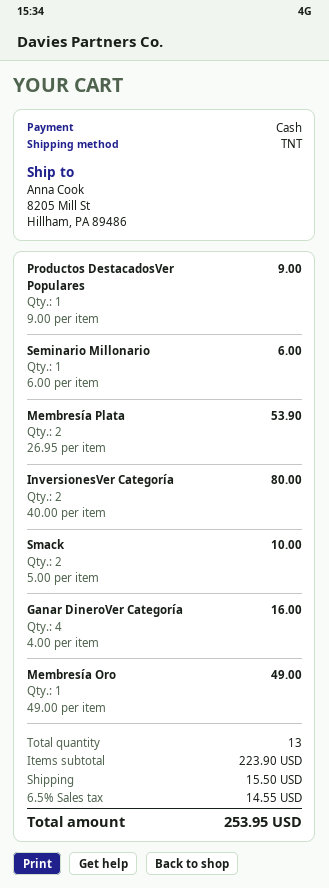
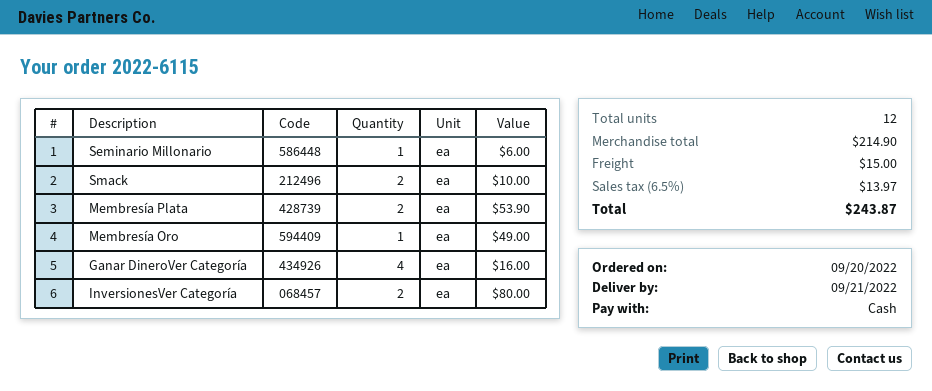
Productos DestacadosVer Populares: 1 for 9.00 -> none
total quantity: 13 -> 12
subtotal: 223.90 -> 214.90
shipping: 15.50 -> 15.00
tax: 6.5% = 14.55 -> 6.5% = 13.97
total: 253.95 -> 243.87

